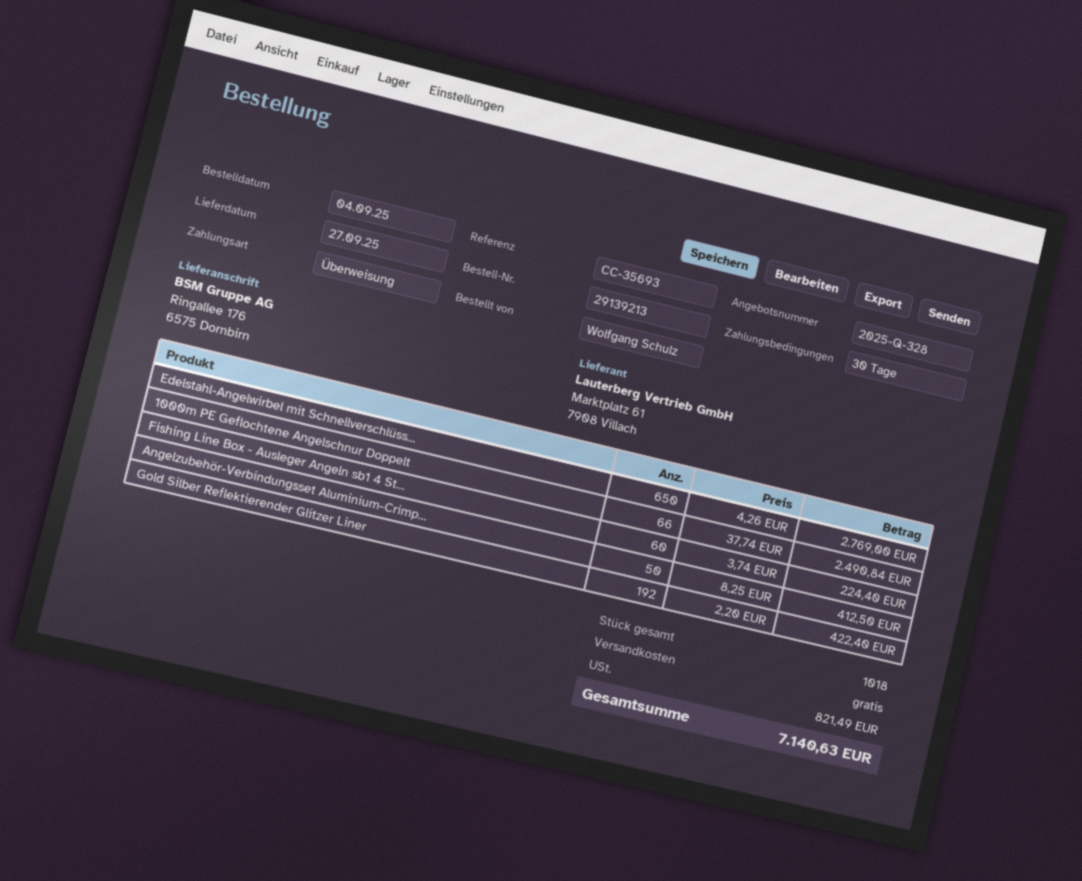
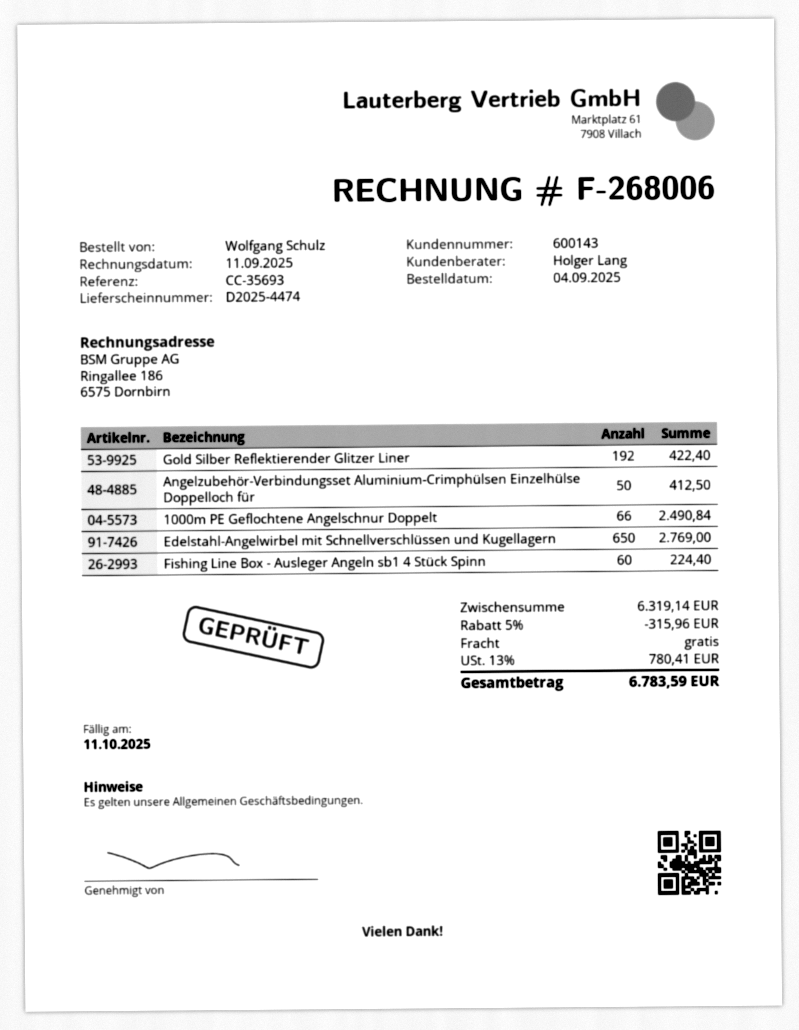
discount: none -> 5% = 315.96
tax: 821.49 -> 780.41
total: 7140.63 -> 6783.59

